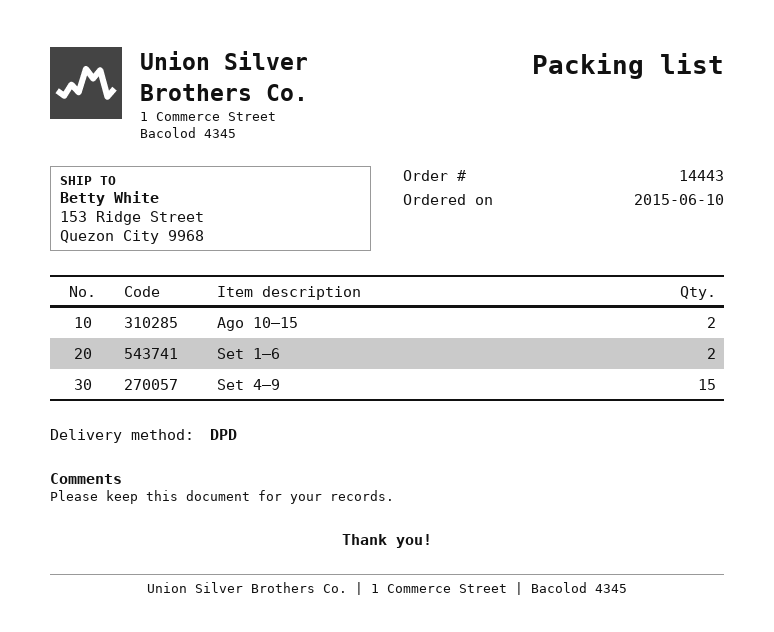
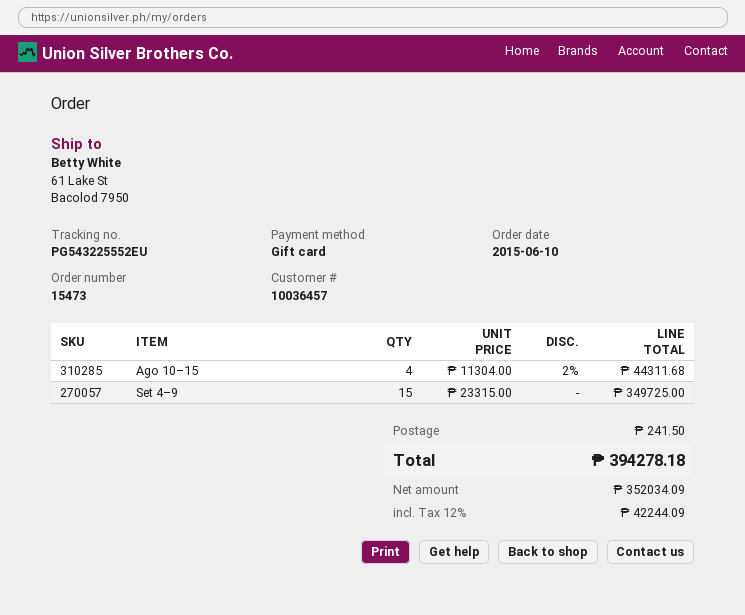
order number: 14443 -> 15473
ship to: 153 Ridge Street, Quezon City 9968 -> 61 Lake St, Bacolod 7950
Ago 10–15: 2 -> 4
Set 1–6: 2 -> none

